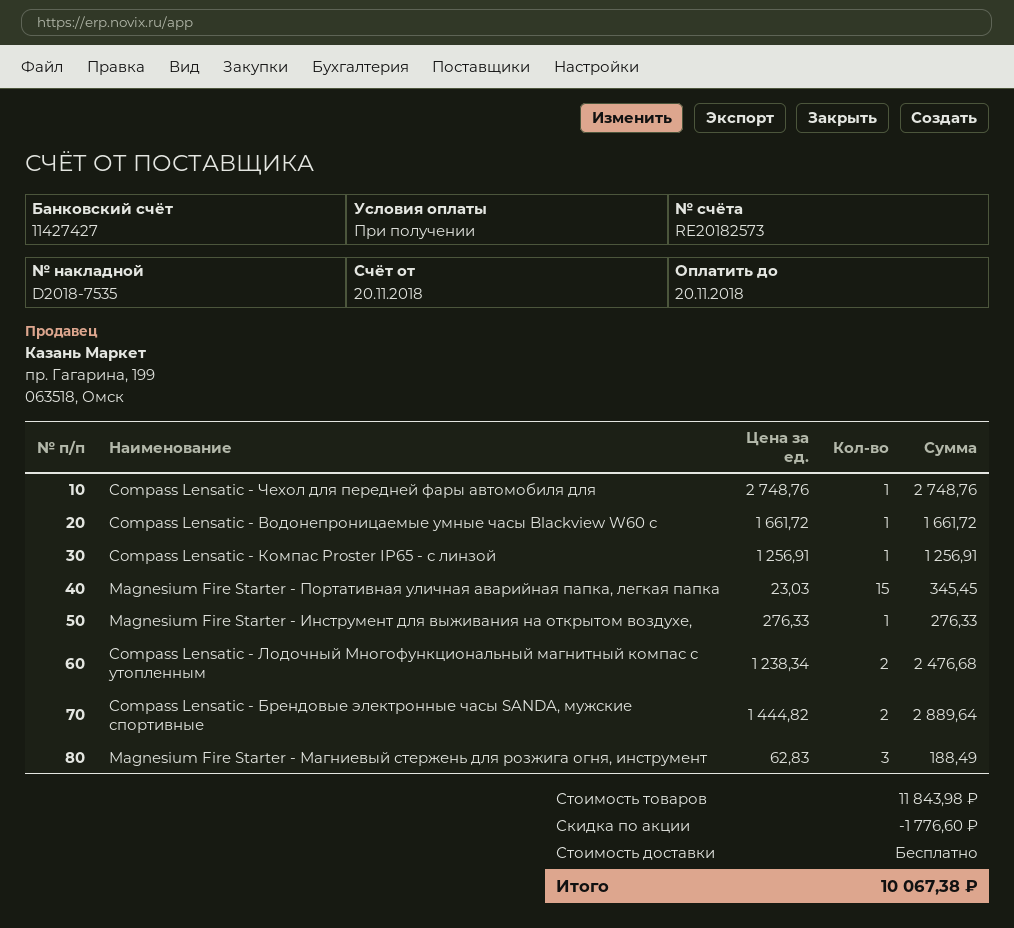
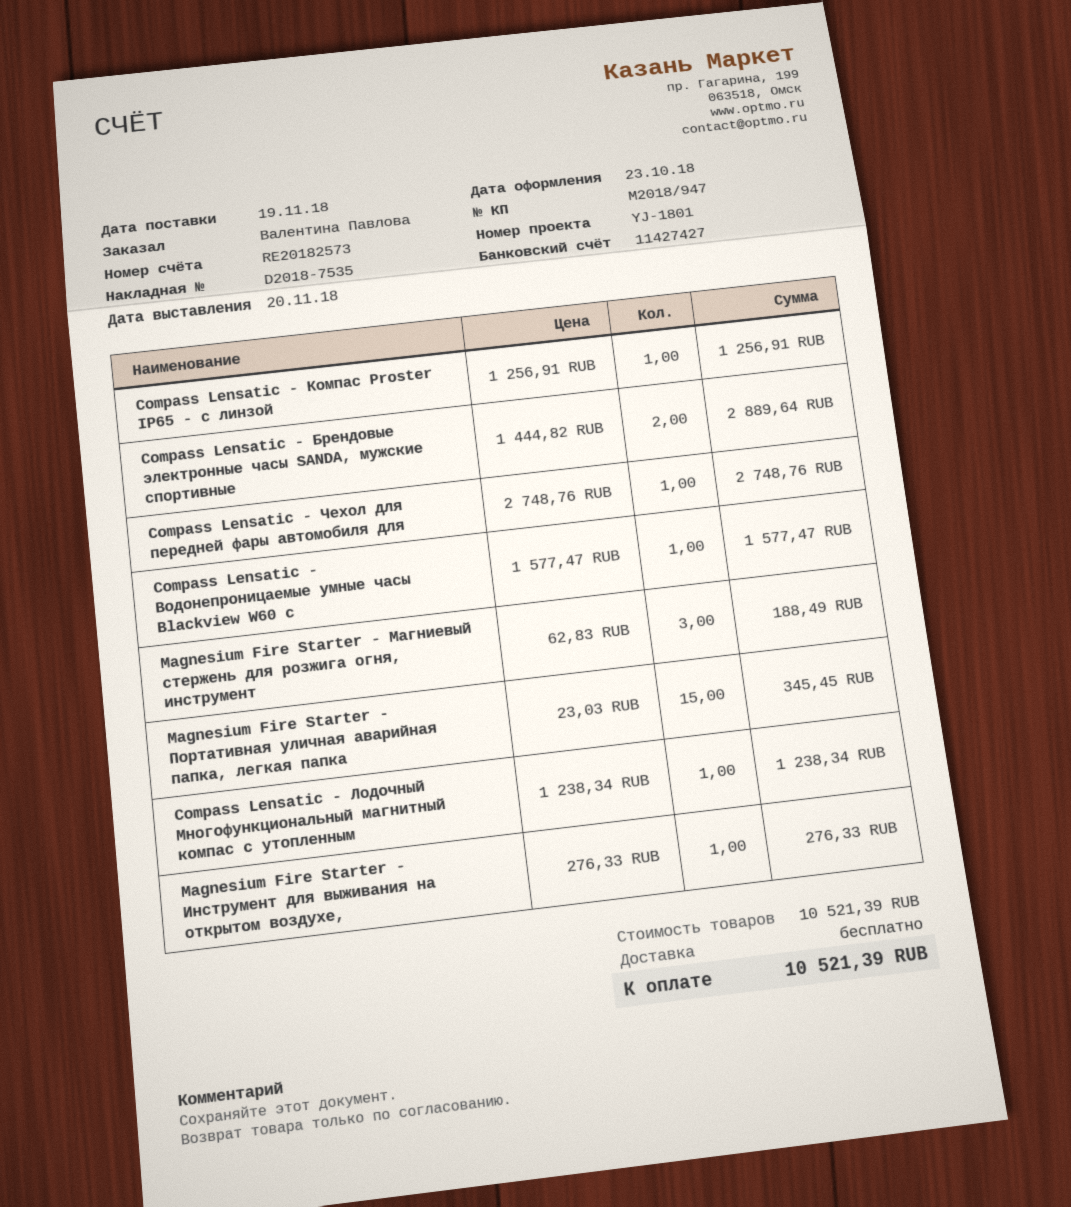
Compass Lensatic - Водонепроницаемые умные часы Blackview W60 с: 1 x 1661.72 = 1661.72 -> 1 x 1577.47 = 1577.47
Compass Lensatic - Лодочный Многофункциональный магнитный компас с утопленным: 2 x 1238.34 = 2476.68 -> 1 x 1238.34 = 1238.34
subtotal: 11843.98 -> 10521.39
discount: 1776.60 -> none
total: 10067.38 -> 10521.39

